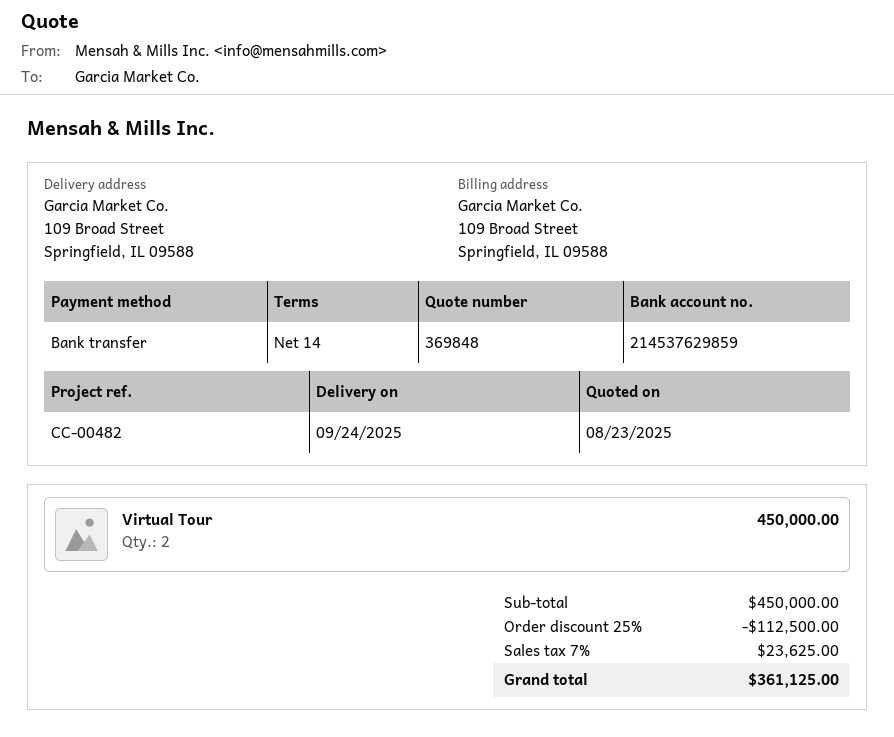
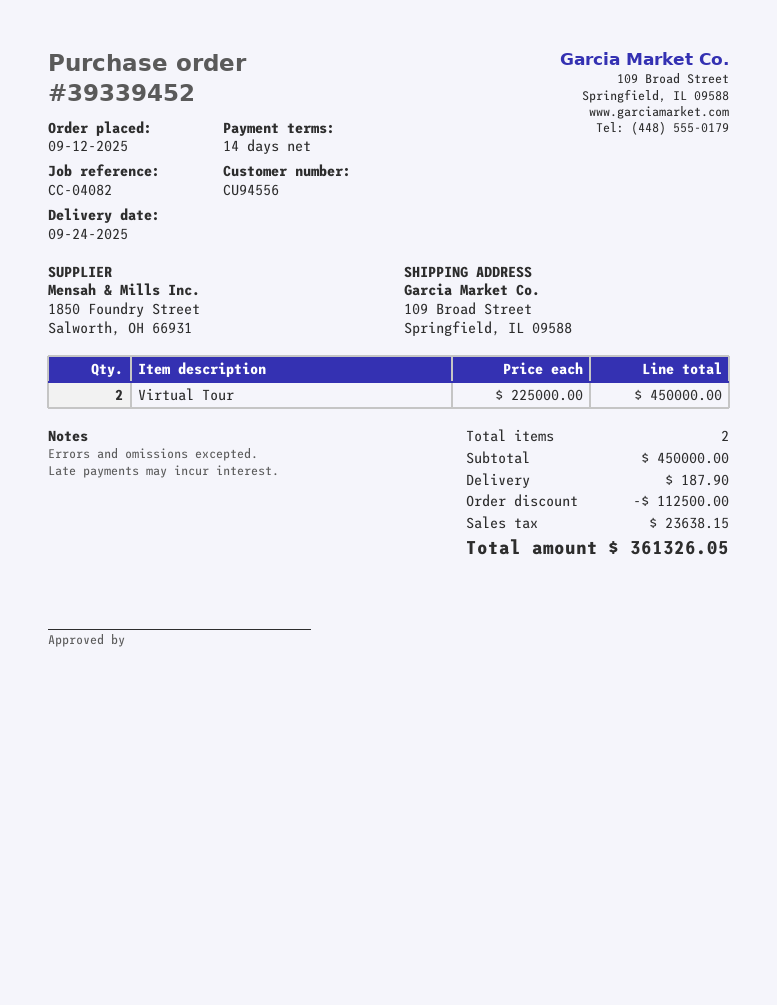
reference: CC-00482 -> CC-04082
shipping: none -> 187.90
tax: 23625.00 -> 23638.15
total: 361125.00 -> 361326.05

